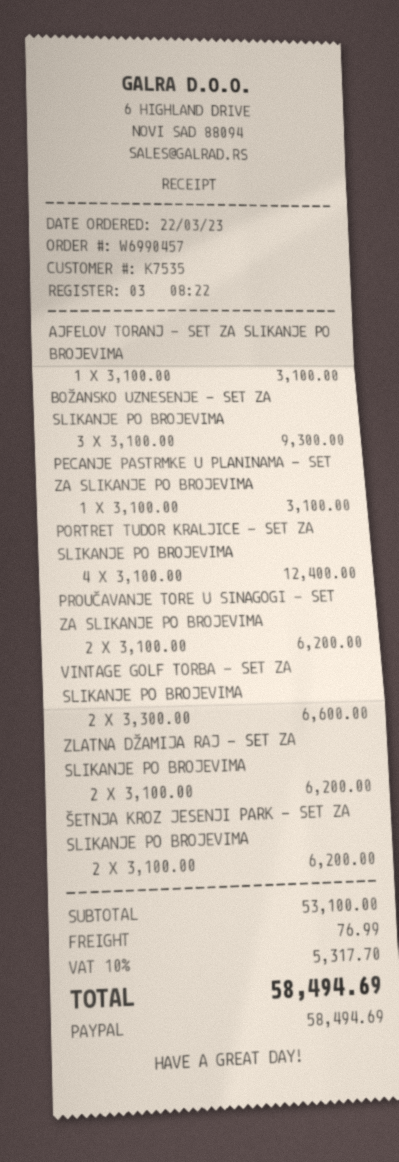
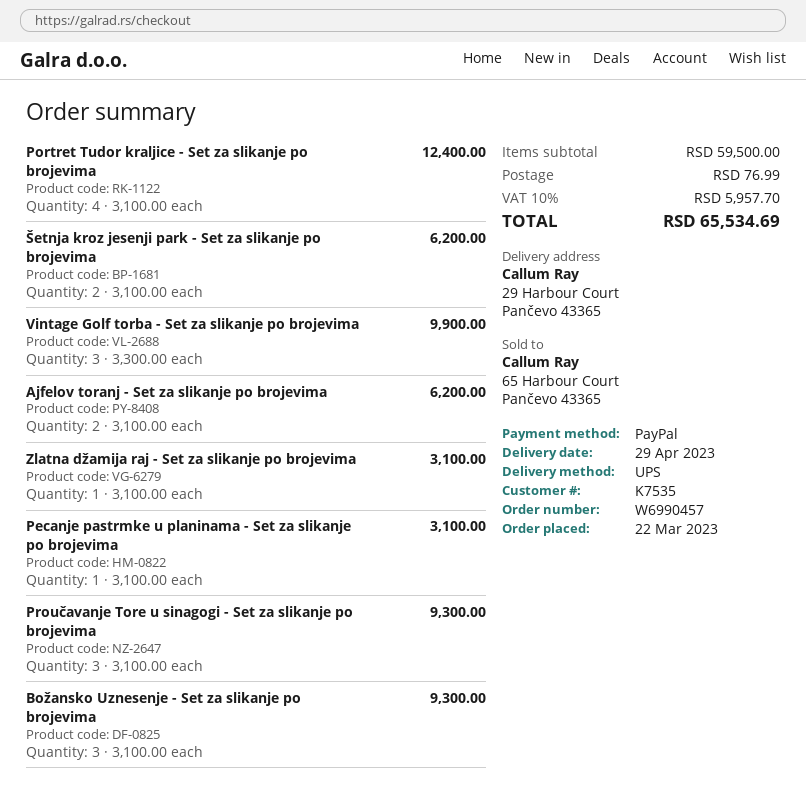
AJFELOV TORANJ - SET ZA SLIKANJE PO BROJEVIMA: 1 x 3100.00 = 3100.00 -> 2 x 3100.00 = 6200.00
PROUČAVANJE TORE U SINAGOGI - SET ZA SLIKANJE PO BROJEVIMA: 2 x 3100.00 = 6200.00 -> 3 x 3100.00 = 9300.00
VINTAGE GOLF TORBA - SET ZA SLIKANJE PO BROJEVIMA: 2 x 3300.00 = 6600.00 -> 3 x 3300.00 = 9900.00
ZLATNA DŽAMIJA RAJ - SET ZA SLIKANJE PO BROJEVIMA: 2 x 3100.00 = 6200.00 -> 1 x 3100.00 = 3100.00
subtotal: 53100.00 -> 59500.00
tax: 10% = 5317.70 -> 10% = 5957.70
total: 58494.69 -> 65534.69

